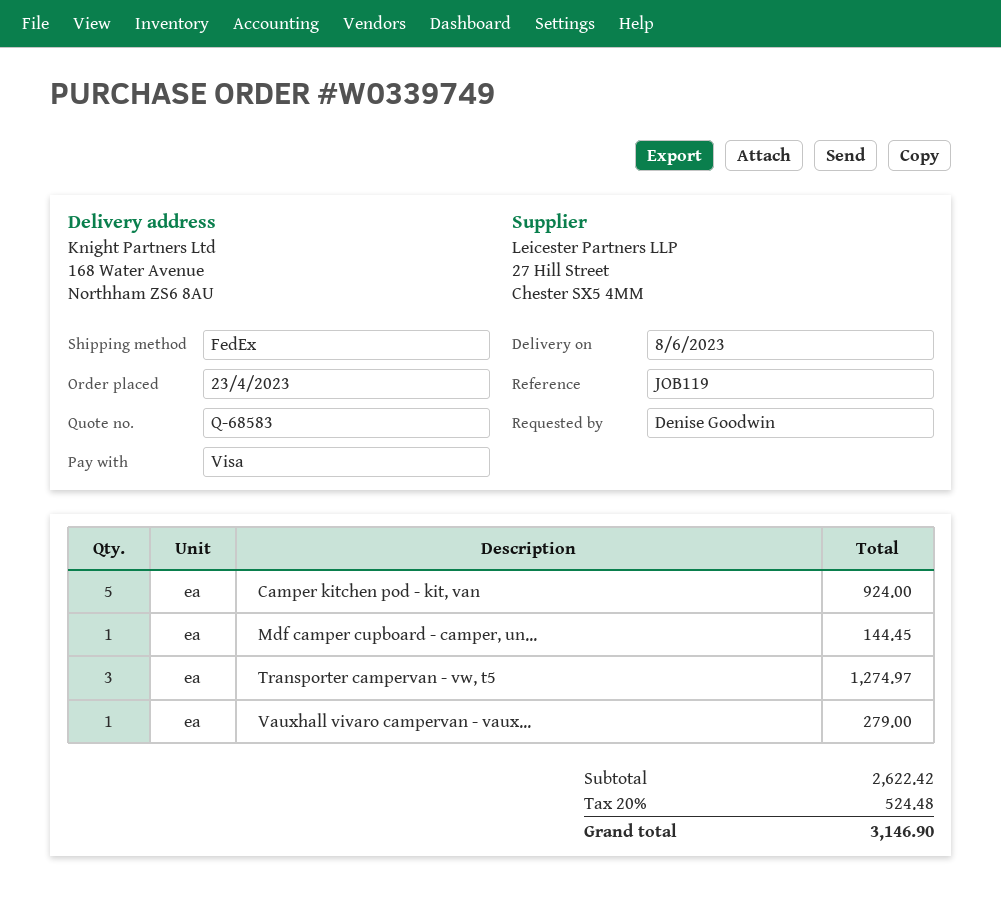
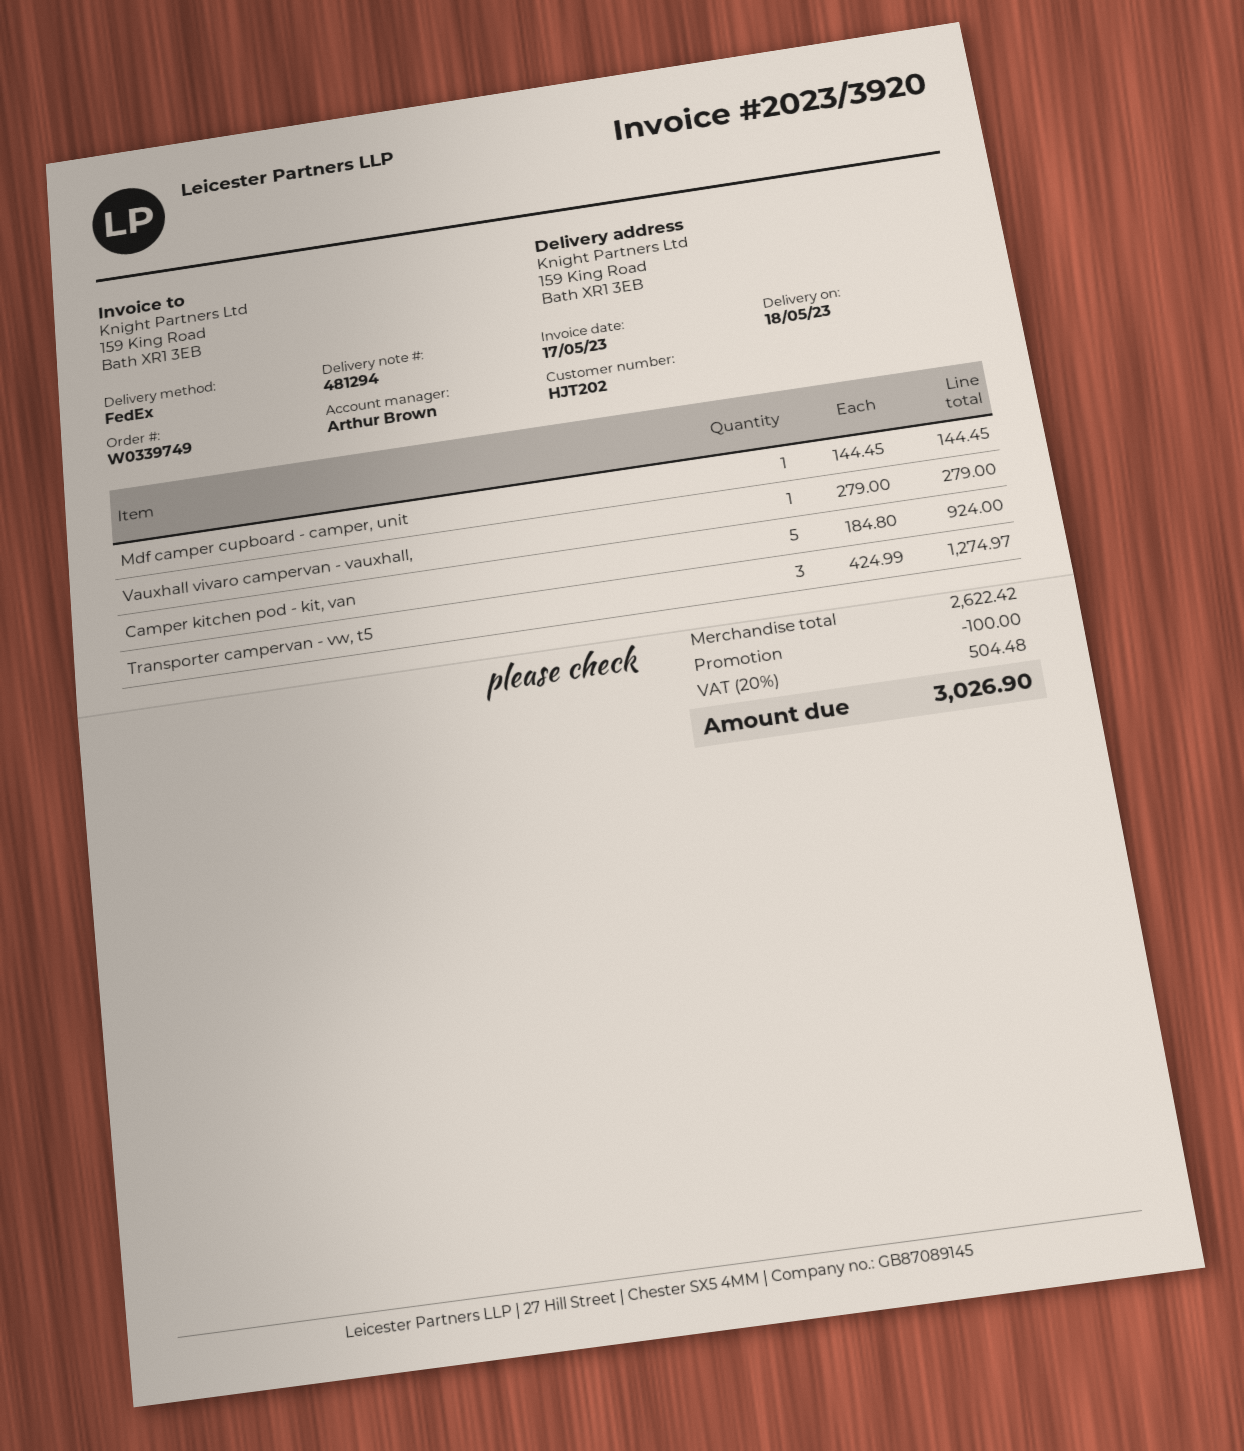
delivery date: 2023-06-08 -> 2023-05-18
ship to: 168 Water Avenue, Northham ZS6 8AU -> 159 King Road, Bath XR1 3EB
discount: none -> 100.00
tax: 20% = 524.48 -> 20% = 504.48
total: 3146.90 -> 3026.90

